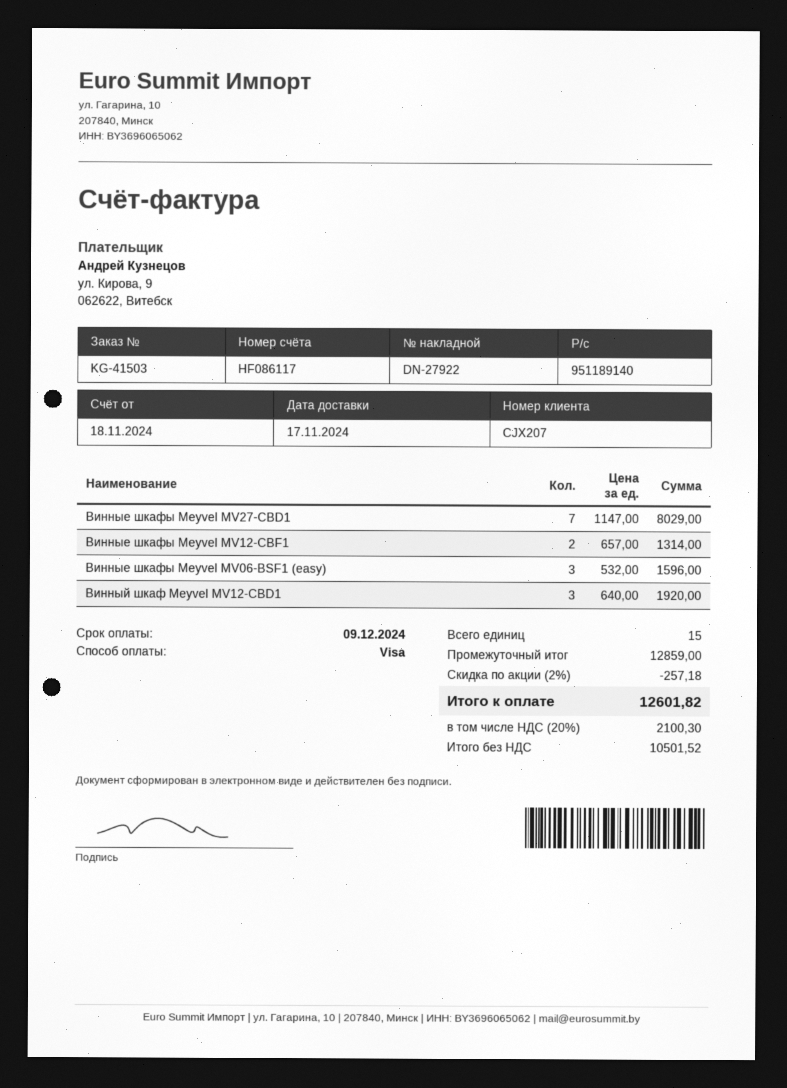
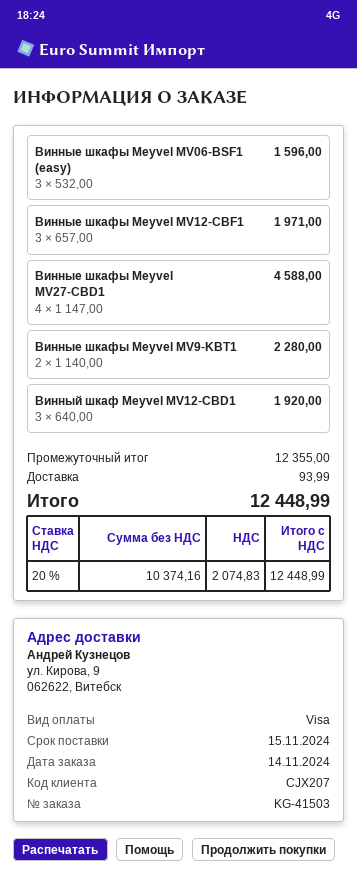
delivery date: 2024-11-17 -> 2024-11-15
Винные шкафы Meyvel MV27-CBD1: 7 x 1147.00 = 8029.00 -> 4 x 1147.00 = 4588.00
Винные шкафы Meyvel MV12-CBF1: 2 x 657.00 = 1314.00 -> 3 x 657.00 = 1971.00
Винные шкафы Meyvel MV9-KBT1: none -> 2 x 1140.00 = 2280.00
subtotal: 12859.00 -> 12355.00
discount: 2% = 257.18 -> none
shipping: none -> 93.99
net: 10501.52 -> 10374.16
tax: 20% = 2100.30 -> 20% = 2074.83
total: 12601.82 -> 12448.99

